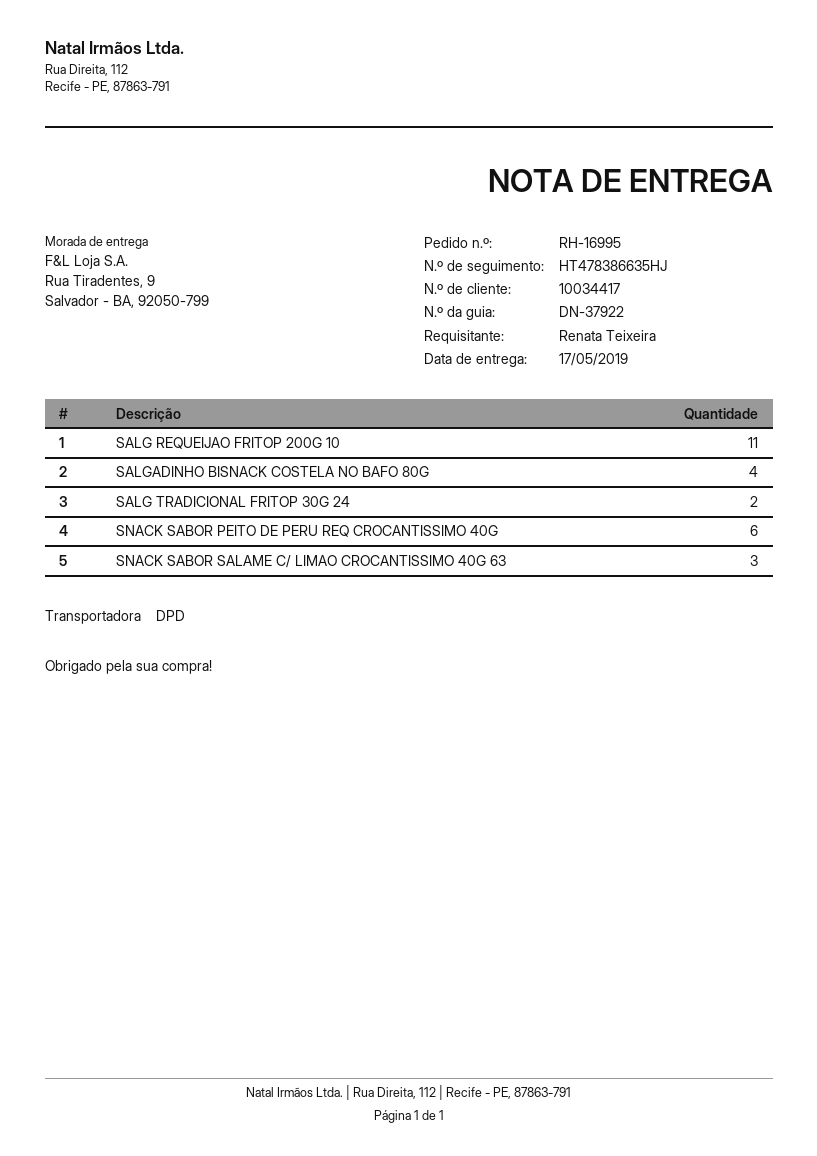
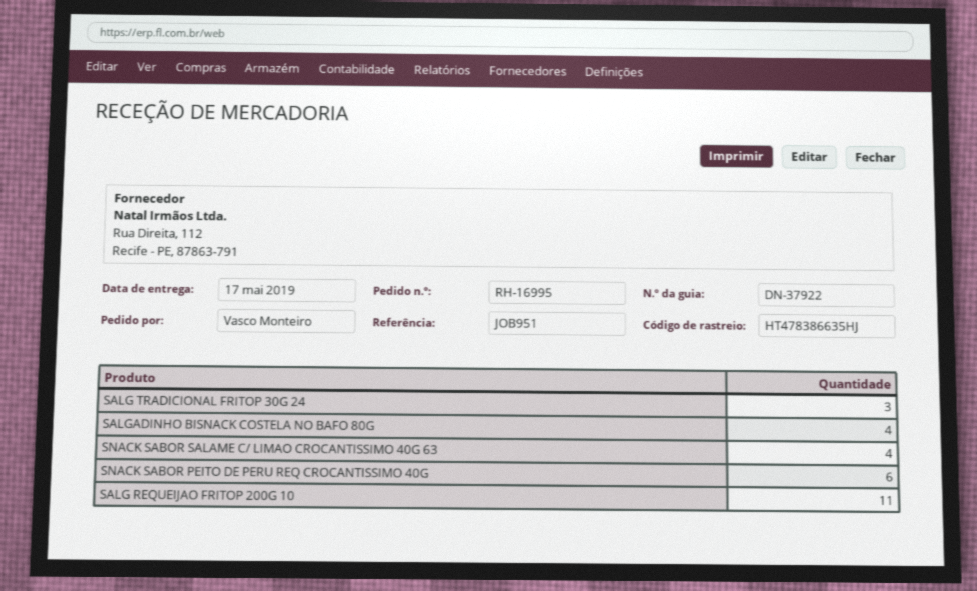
ordered by: Renata Teixeira -> Vasco Monteiro
SALG TRADICIONAL FRITOP 30G 24: 2 -> 3
SNACK SABOR SALAME C/ LIMAO CROCANTISSIMO 40G 63: 3 -> 4

